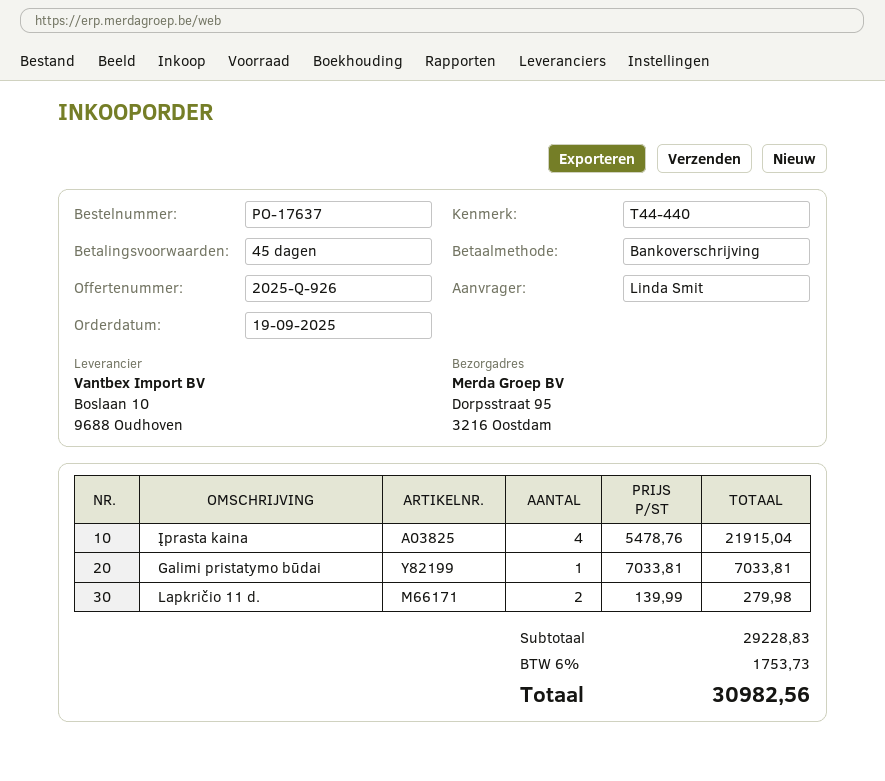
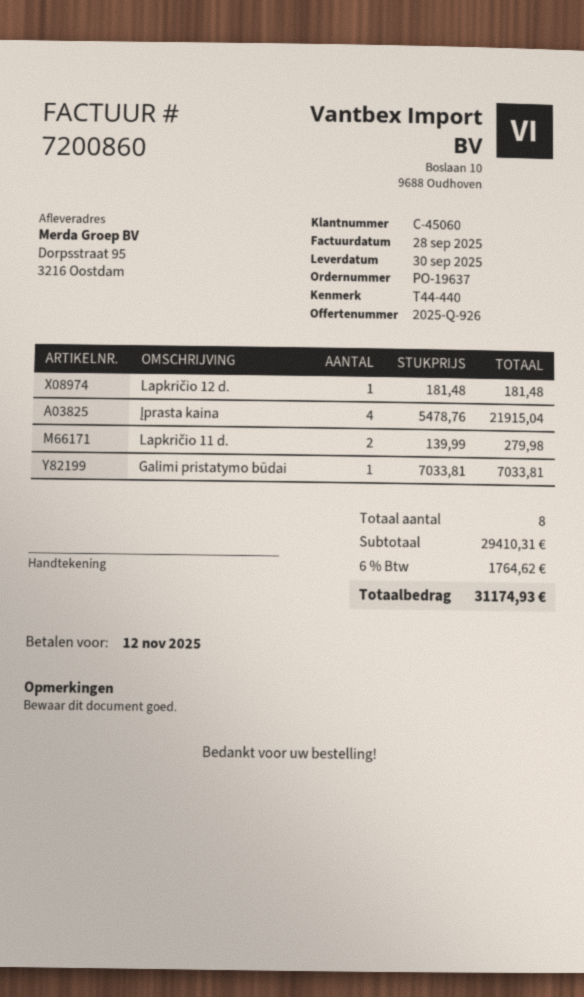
order number: PO-17637 -> PO-19637
Lapkričio 12 d.: none -> 1 x 181.48 = 181.48
subtotal: 29228.83 -> 29410.31
tax: 6% = 1753.73 -> 6% = 1764.62
total: 30982.56 -> 31174.93

